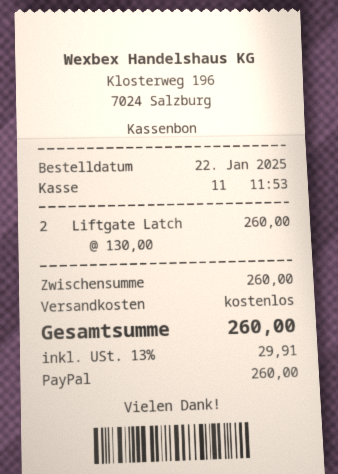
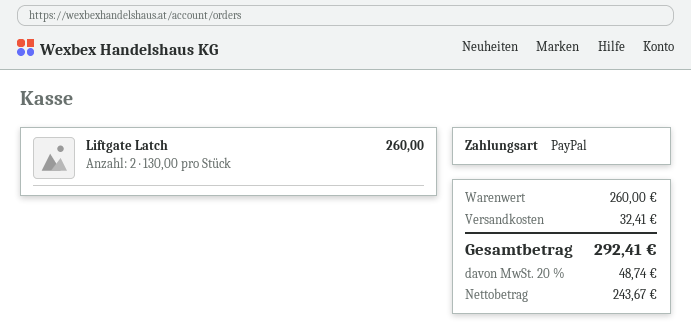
shipping: 0.00 -> 32.41
tax: 13% = 29.91 -> 20% = 48.74
total: 260.00 -> 292.41

